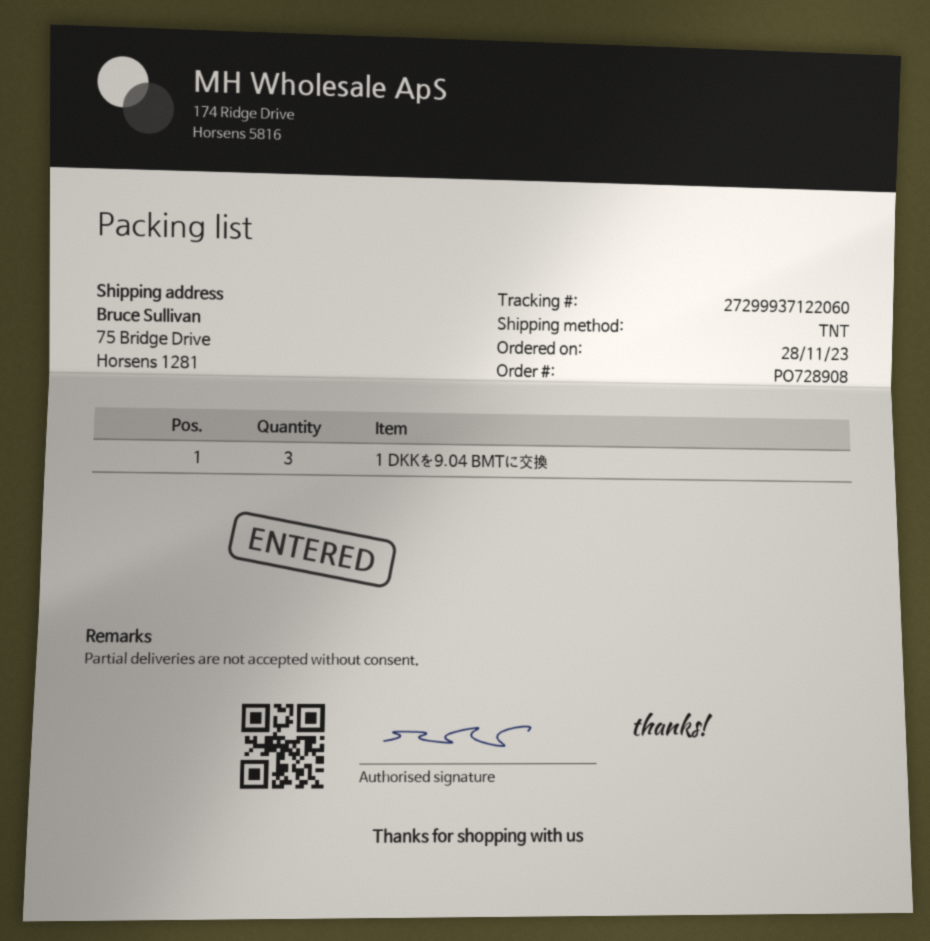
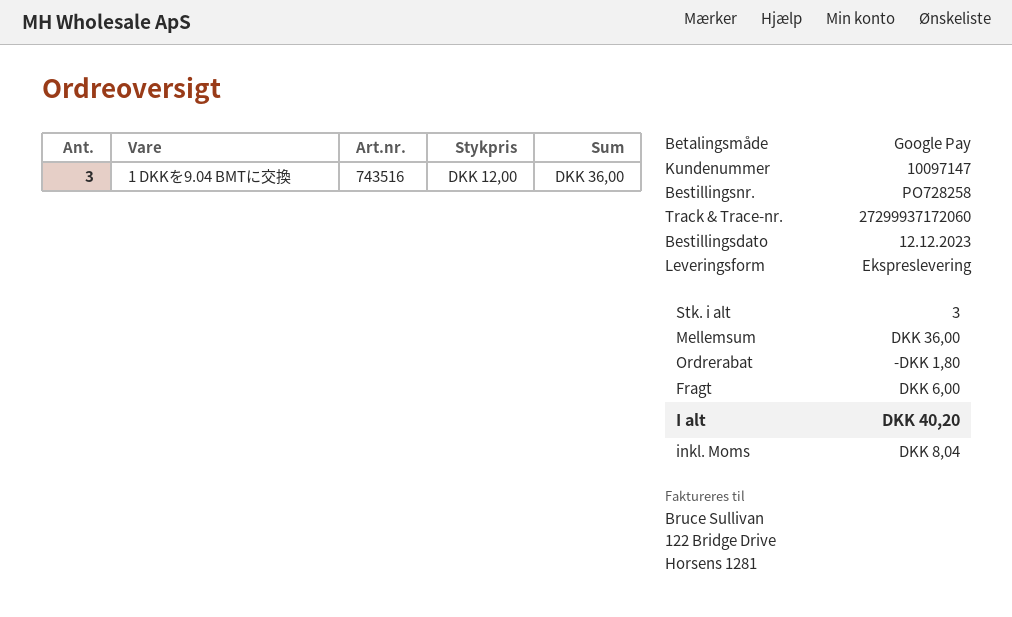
order number: PO728908 -> PO728258
order date: 2023-11-28 -> 2023-12-12
shipping method: TNT -> express
tracking number: 27299937122060 -> 27299937172060

